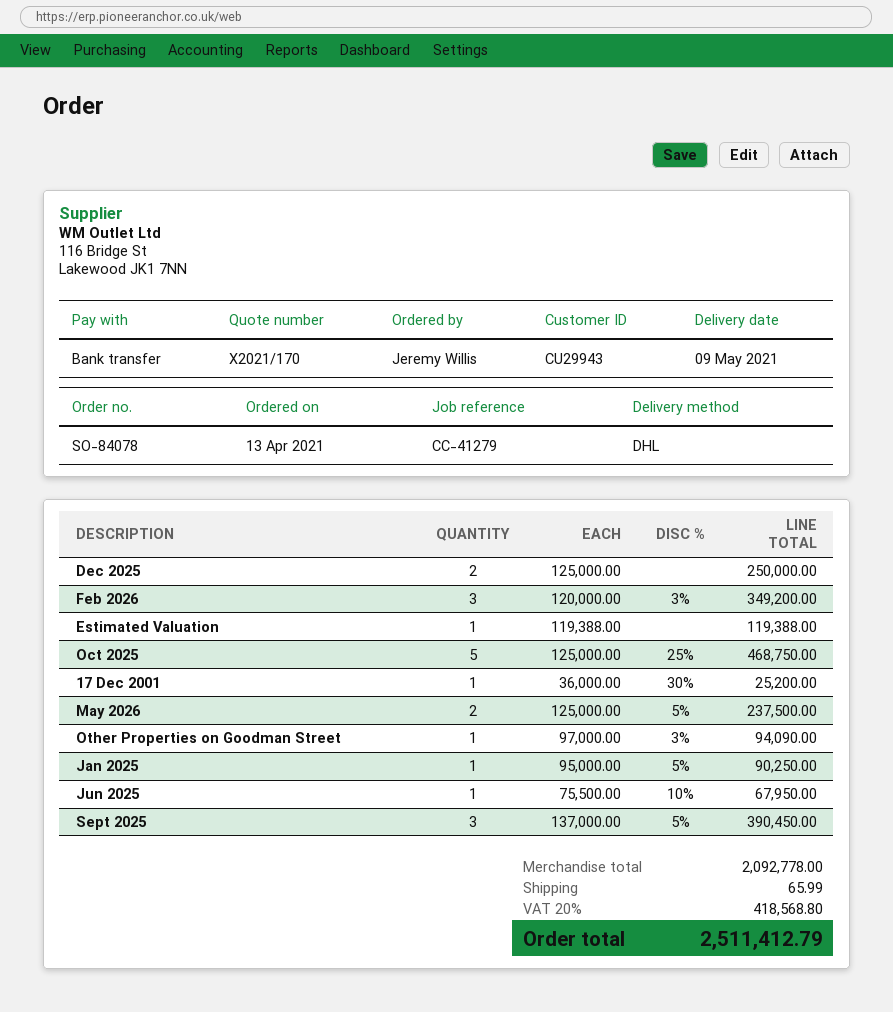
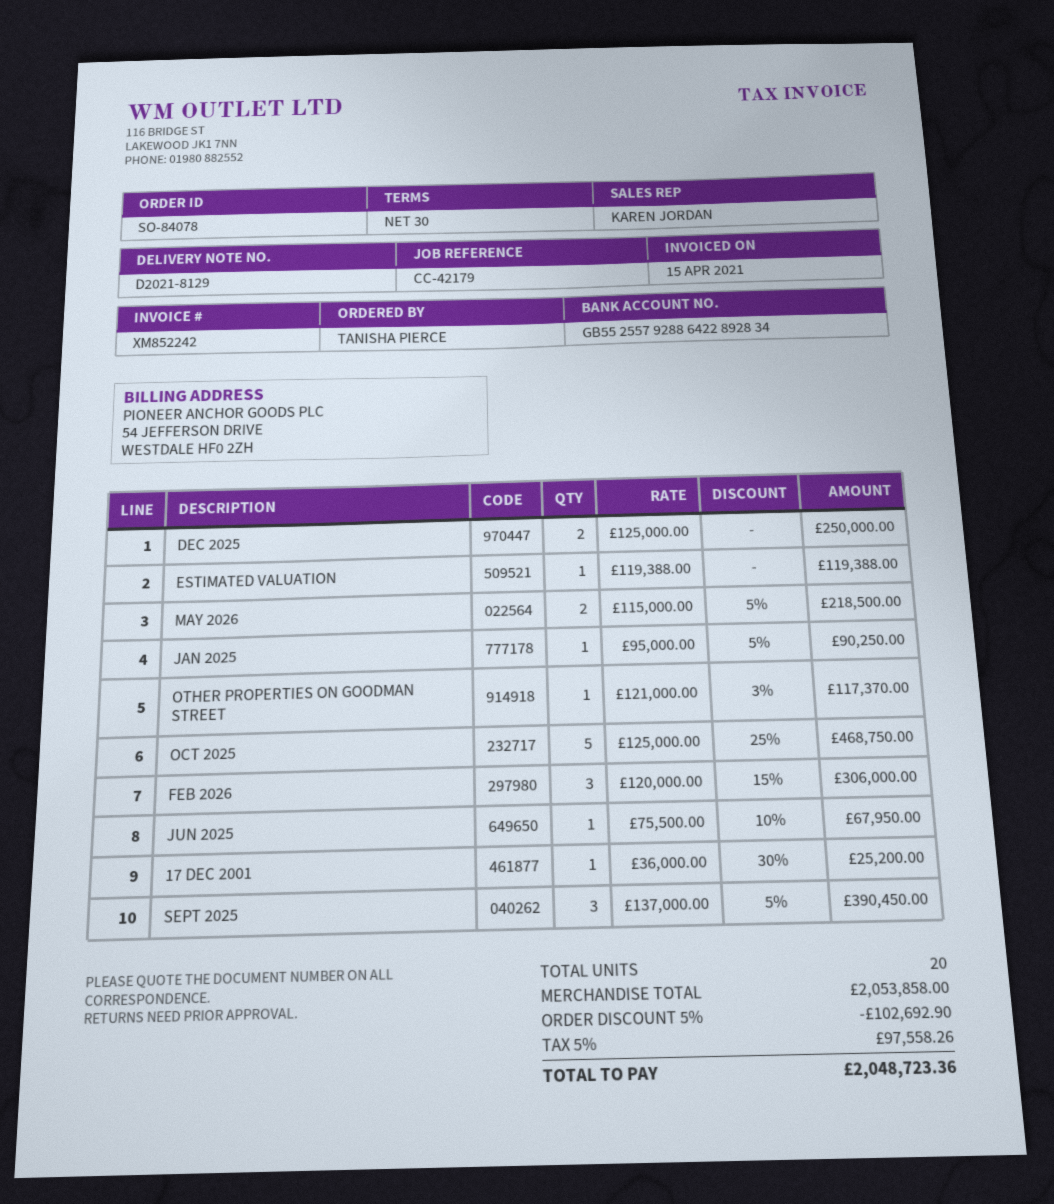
reference: CC-41279 -> CC-42179
ordered by: Jeremy Willis -> TANISHA PIERCE
Feb 2026: 3 x 120000.00 - 3% = 349200.00 -> 3 x 120000.00 - 15% = 306000.00
May 2026: 2 x 125000.00 - 5% = 237500.00 -> 2 x 115000.00 - 5% = 218500.00
Other Properties on Goodman Street: 1 x 97000.00 - 3% = 94090.00 -> 1 x 121000.00 - 3% = 117370.00
subtotal: 2092778.00 -> 2053858.00
discount: none -> 5% = 102692.90
shipping: 65.99 -> none
tax: 20% = 418568.80 -> 5% = 97558.26
total: 2511412.79 -> 2048723.36

